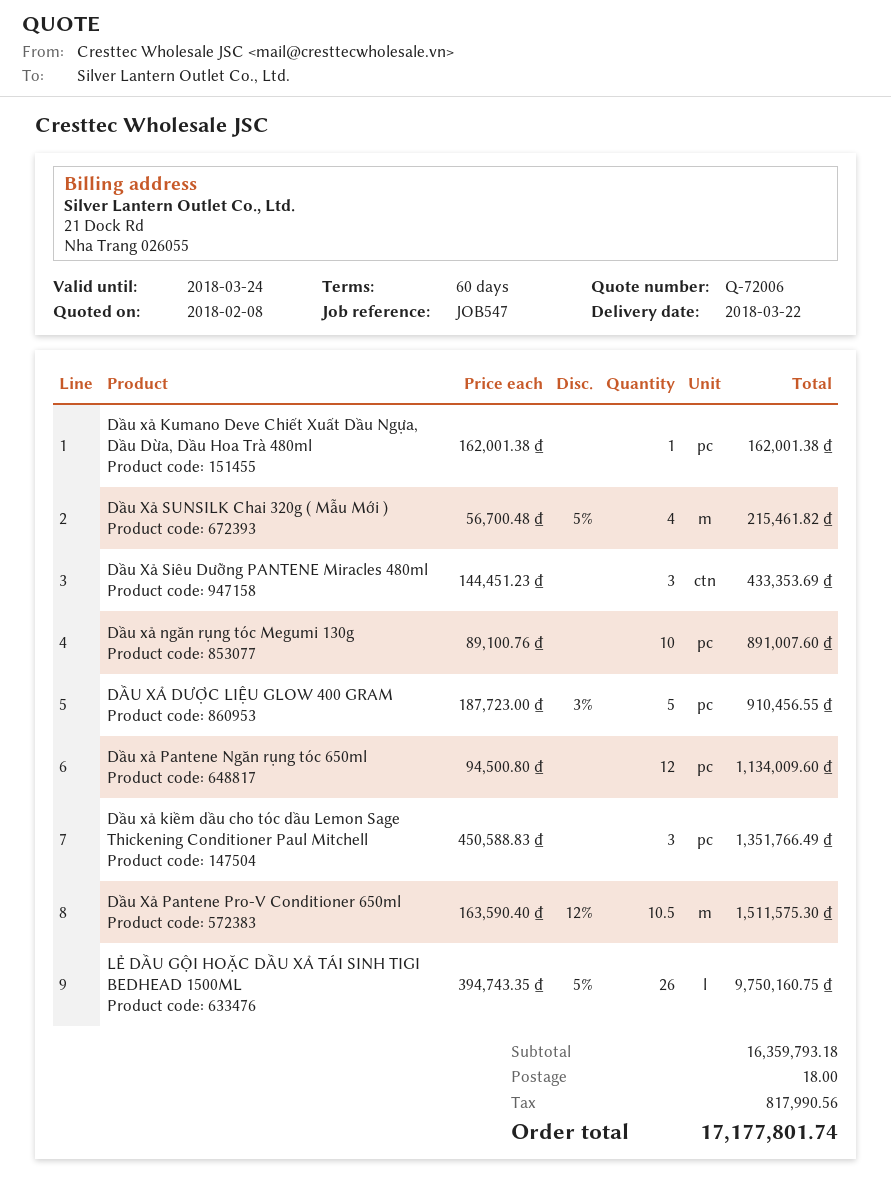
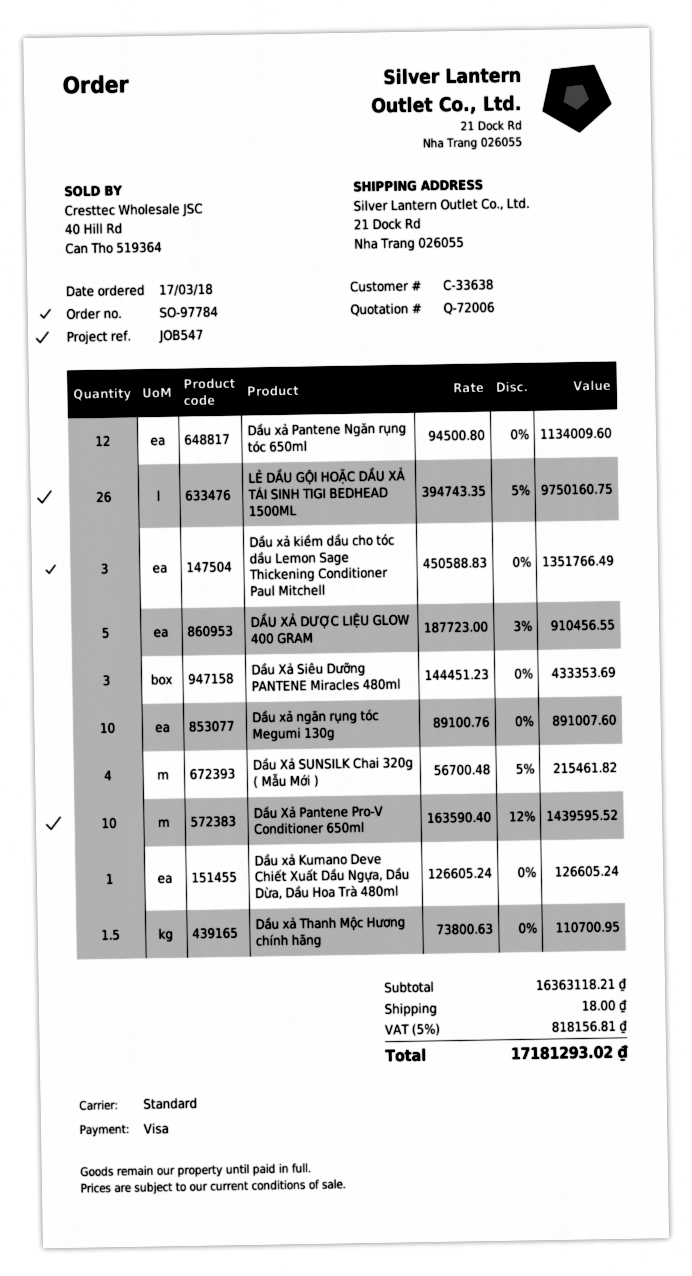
Dầu xả Kumano Deve Chiết Xuất Dầu Ngựa, Dầu Dừa, Dầu Hoa Trà 480ml: 1 x 162001.38 = 162001.38 -> 1 x 126605.24 = 126605.24
Dầu Xả Pantene Pro-V Conditioner 650ml: 10.5 x 163590.40 - 12% = 1511575.30 -> 10 x 163590.40 - 12% = 1439595.52
Dầu xả Thanh Mộc Hương chính hãng: none -> 1.5 x 73800.63 = 110700.95
subtotal: 16359793.18 -> 16363118.21
tax: 817990.56 -> 818156.81
total: 17177801.74 -> 17181293.02

